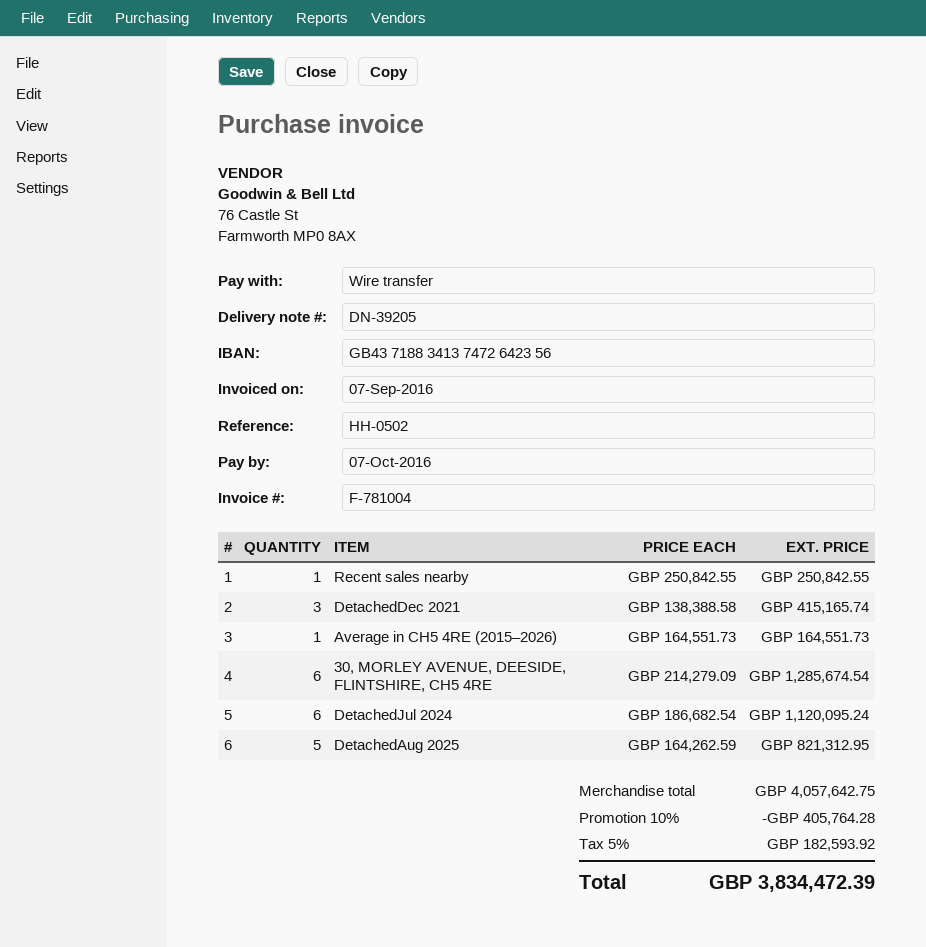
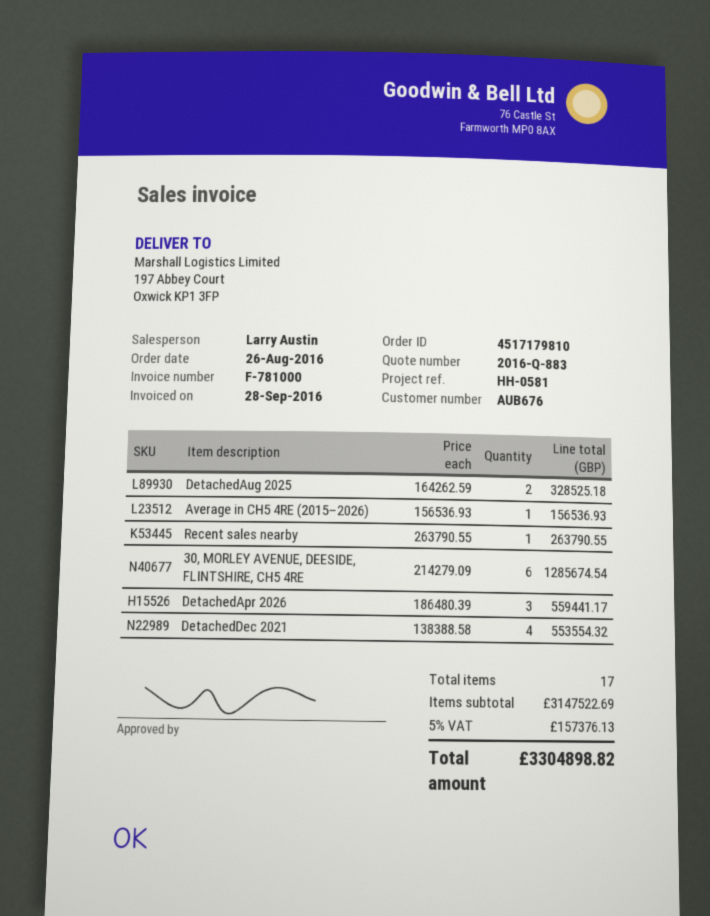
invoice number: F-781004 -> F-781000
invoice date: 2016-09-07 -> 2016-09-28
reference: HH-0502 -> HH-0581
Recent sales nearby: 1 x 250842.55 = 250842.55 -> 1 x 263790.55 = 263790.55
DetachedDec 2021: 3 x 138388.58 = 415165.74 -> 4 x 138388.58 = 553554.32
Average in CH5 4RE (2015–2026): 1 x 164551.73 = 164551.73 -> 1 x 156536.93 = 156536.93
DetachedJul 2024: 6 x 186682.54 = 1120095.24 -> none
DetachedAug 2025: 5 x 164262.59 = 821312.95 -> 2 x 164262.59 = 328525.18
DetachedApr 2026: none -> 3 x 186480.39 = 559441.17
subtotal: 4057642.75 -> 3147522.69
discount: 10% = 405764.28 -> none
tax: 5% = 182593.92 -> 5% = 157376.13
total: 3834472.39 -> 3304898.82

